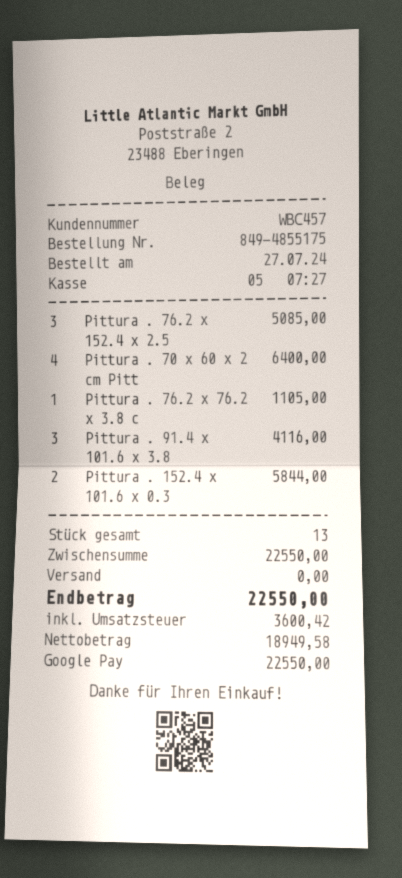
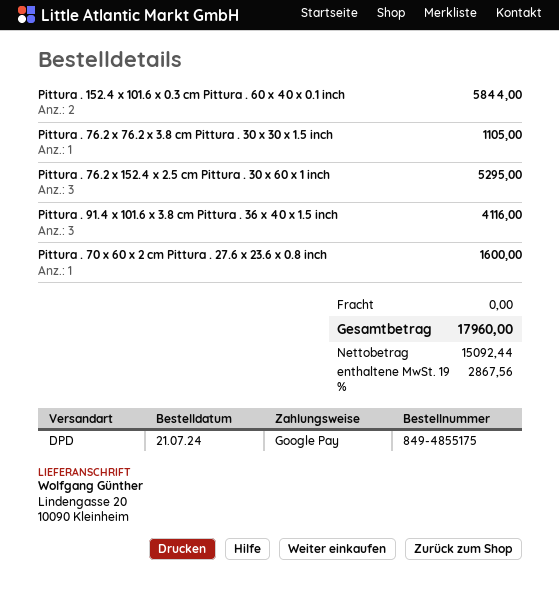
order date: 2024-07-27 -> 2024-07-21
Pittura . 76.2 x 152.4 x 2.5: 3 for 5085.00 -> 3 for 5295.00
Pittura . 70 x 60 x 2 cm Pitt: 4 for 6400.00 -> 1 for 1600.00
net: 18949.58 -> 15092.44
tax: 3600.42 -> 2867.56
total: 22550.00 -> 17960.00

